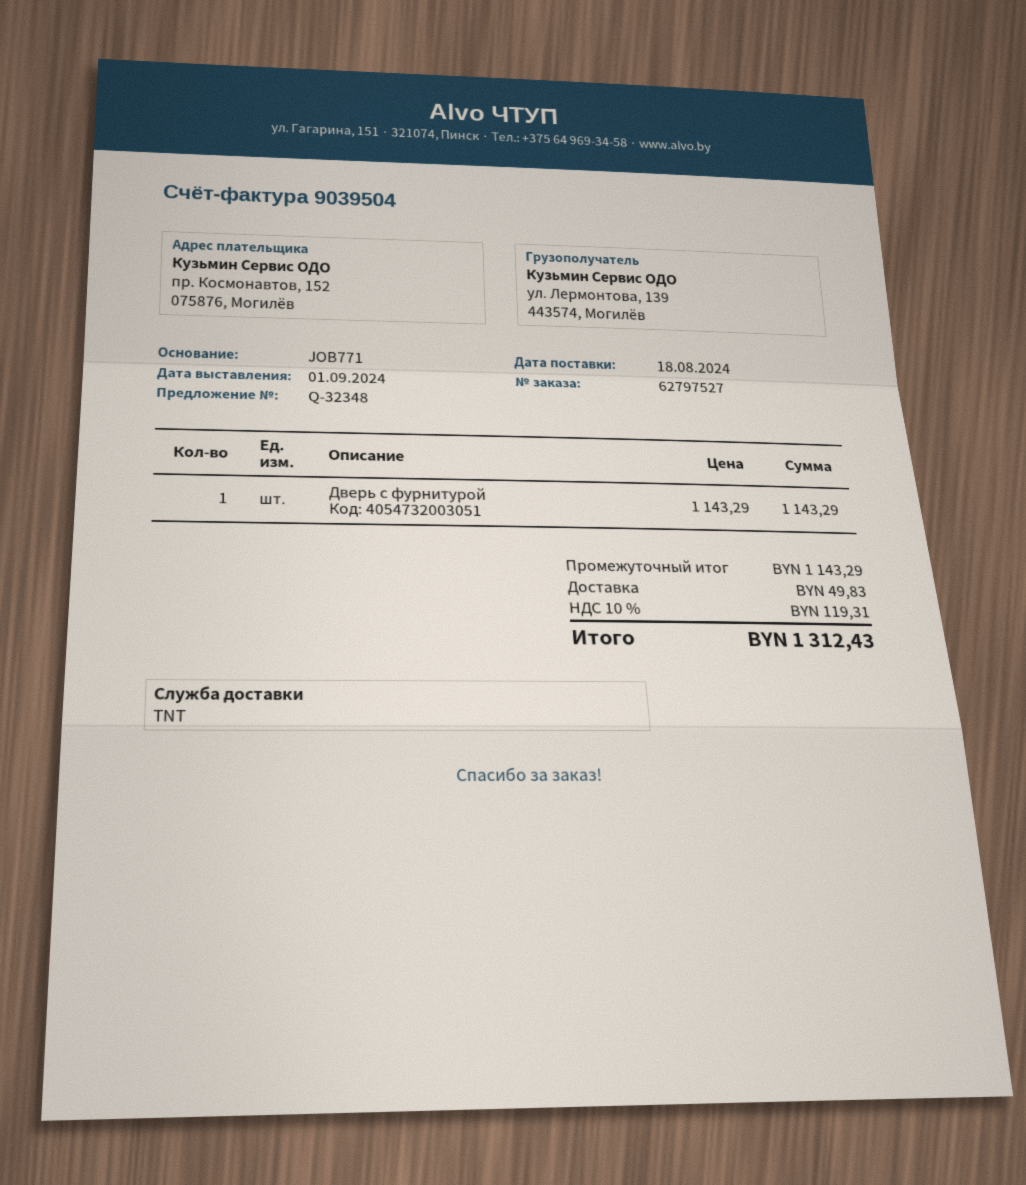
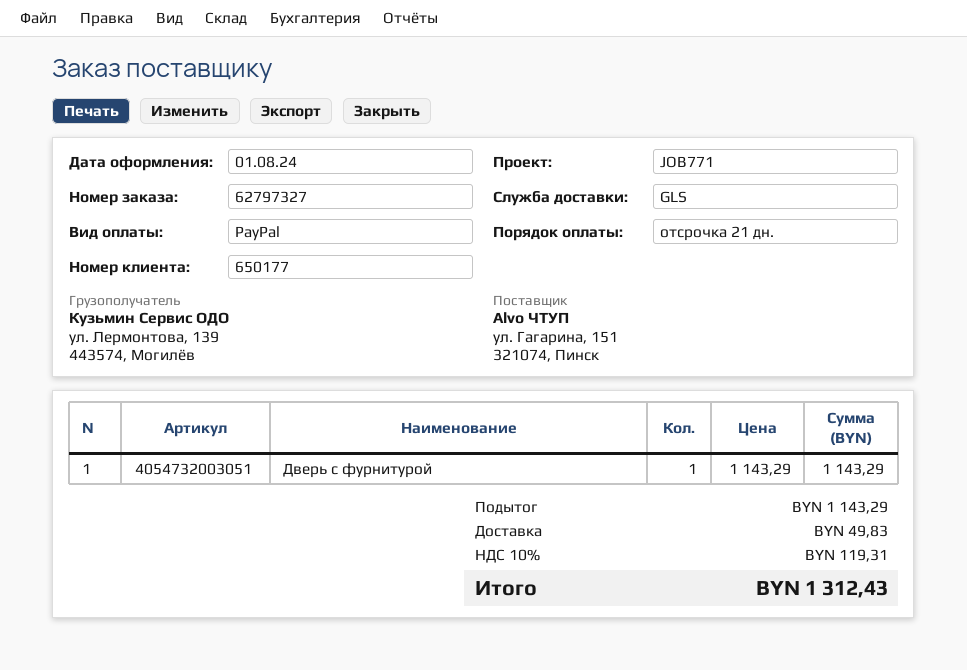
order number: 62797527 -> 62797327
shipping method: TNT -> GLS

